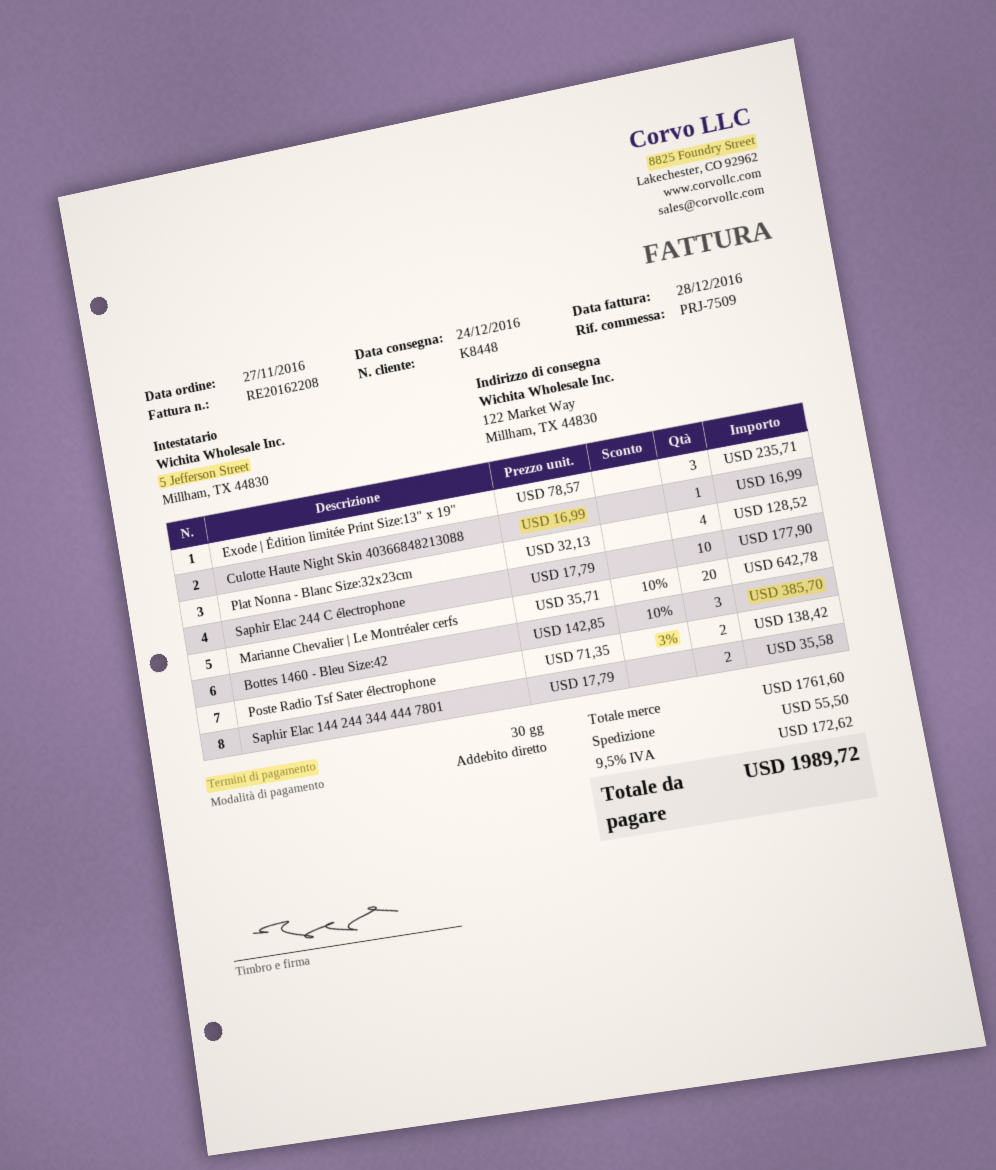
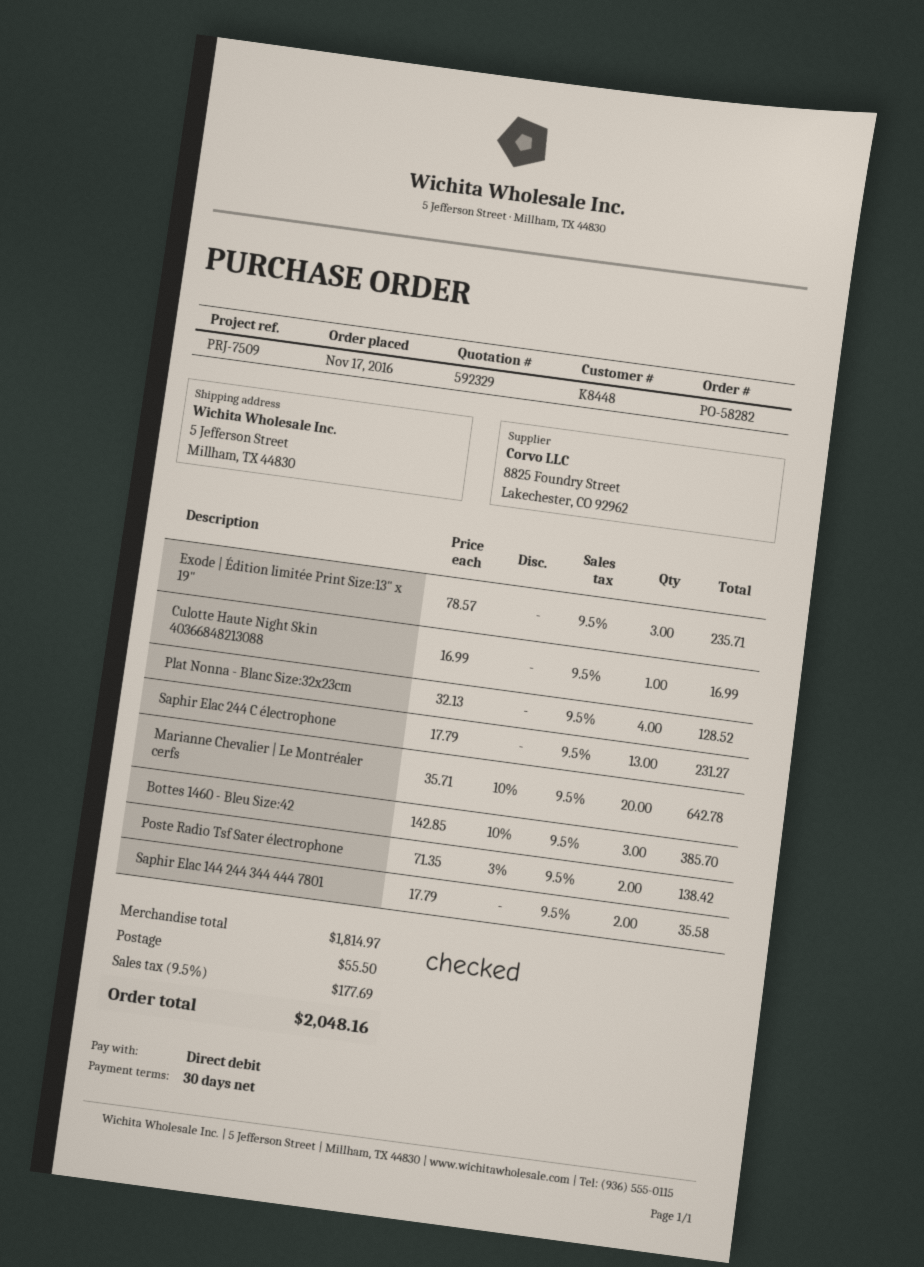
order date: 2016-11-27 -> 2016-11-17
ship to: 122 Market Way, Millham, TX 44830 -> 5 Jefferson Street, Millham, TX 44830
Saphir Elac 244 C électrophone: 10 x 17.79 = 177.90 -> 13 x 17.79 = 231.27
subtotal: 1761.60 -> 1814.97
tax: 9.5% = 172.62 -> 9.5% = 177.69
total: 1989.72 -> 2048.16

